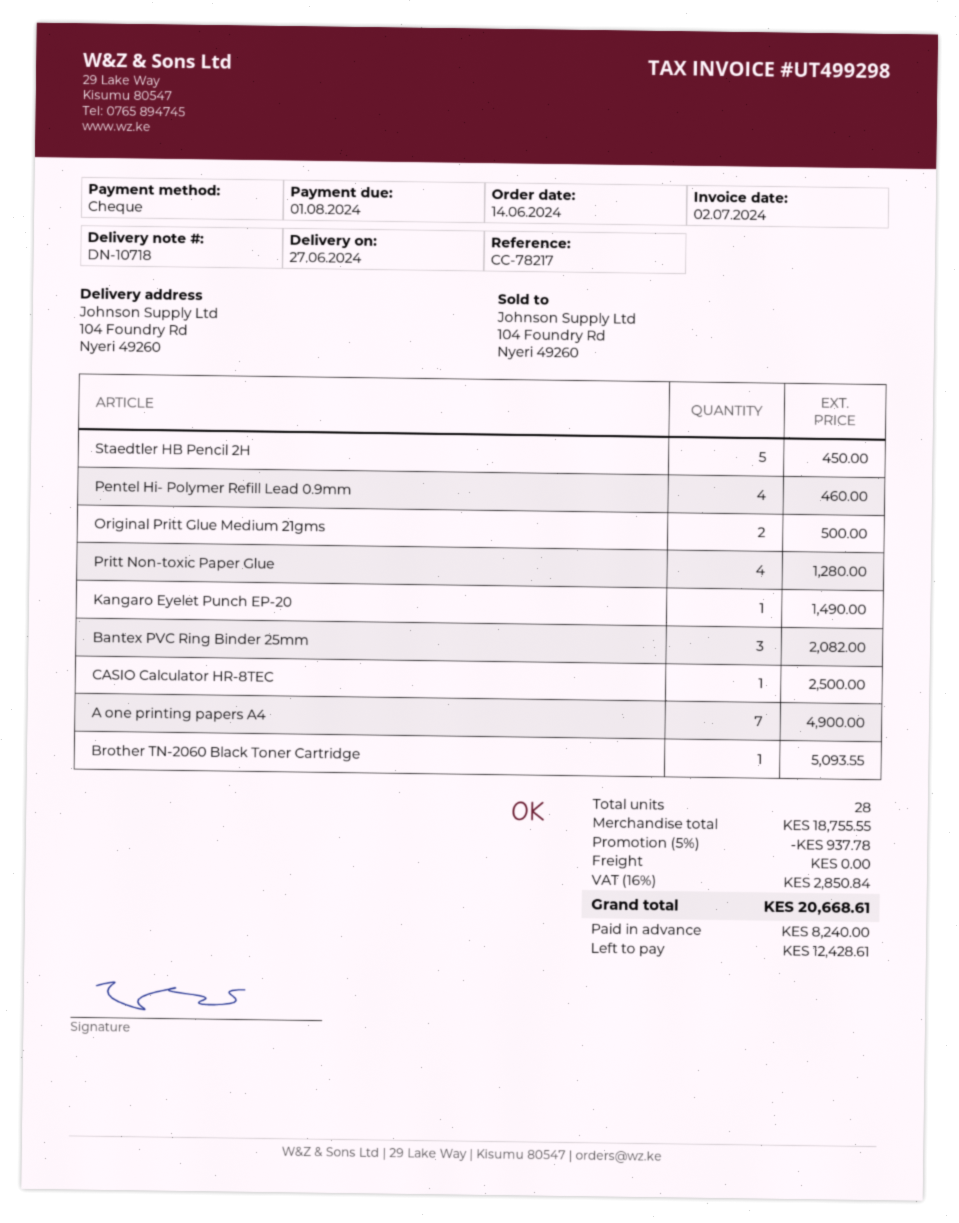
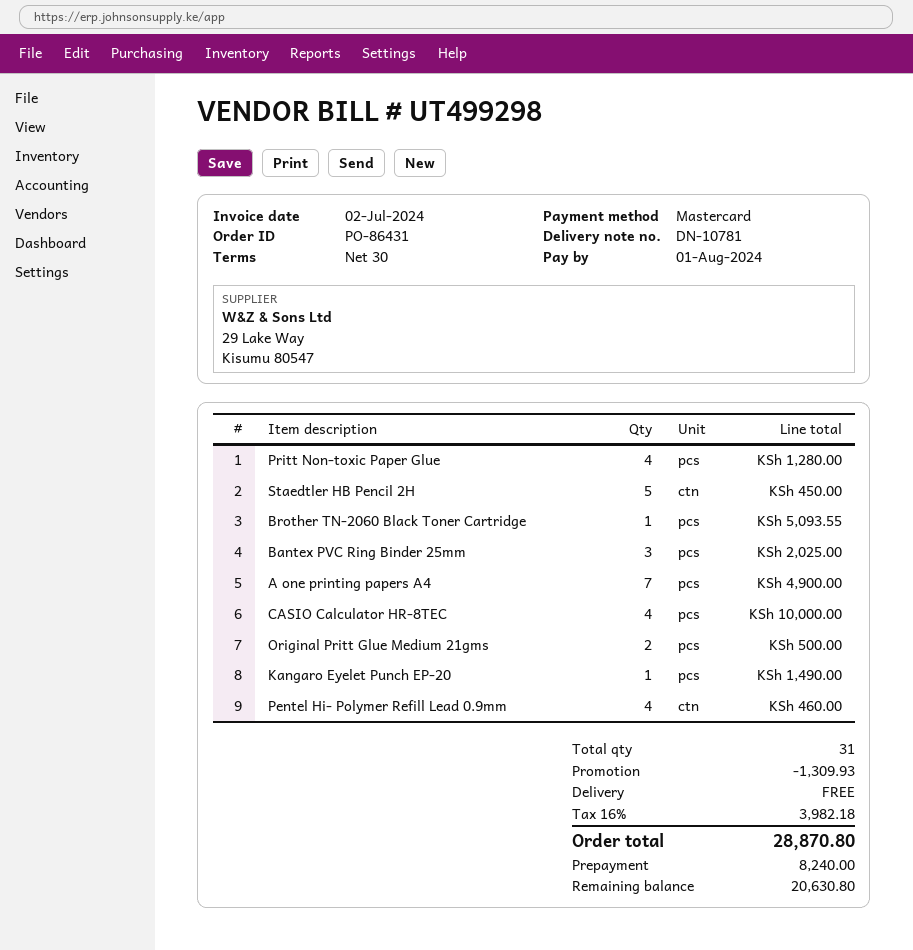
delivery note number: DN-10718 -> DN-10781
payment method: cheque -> Mastercard
Bantex PVC Ring Binder 25mm: 3 for 2082.00 -> 3 for 2025.00
CASIO Calculator HR-8TEC: 1 for 2500.00 -> 4 for 10000.00
total quantity: 28 -> 31
discount: 937.78 -> 1309.93
tax: 16% = 2850.84 -> 16% = 3982.18
total: 20668.61 -> 28870.80
balance: 12428.61 -> 20630.80

